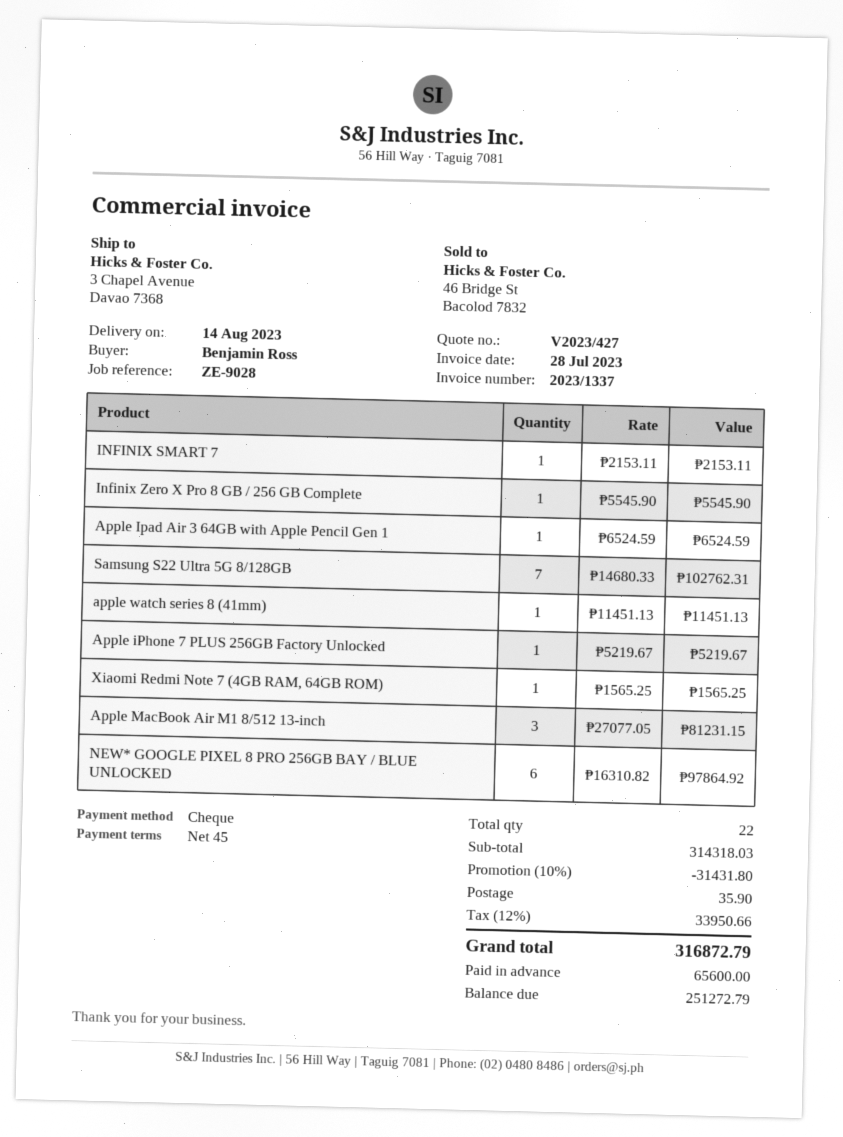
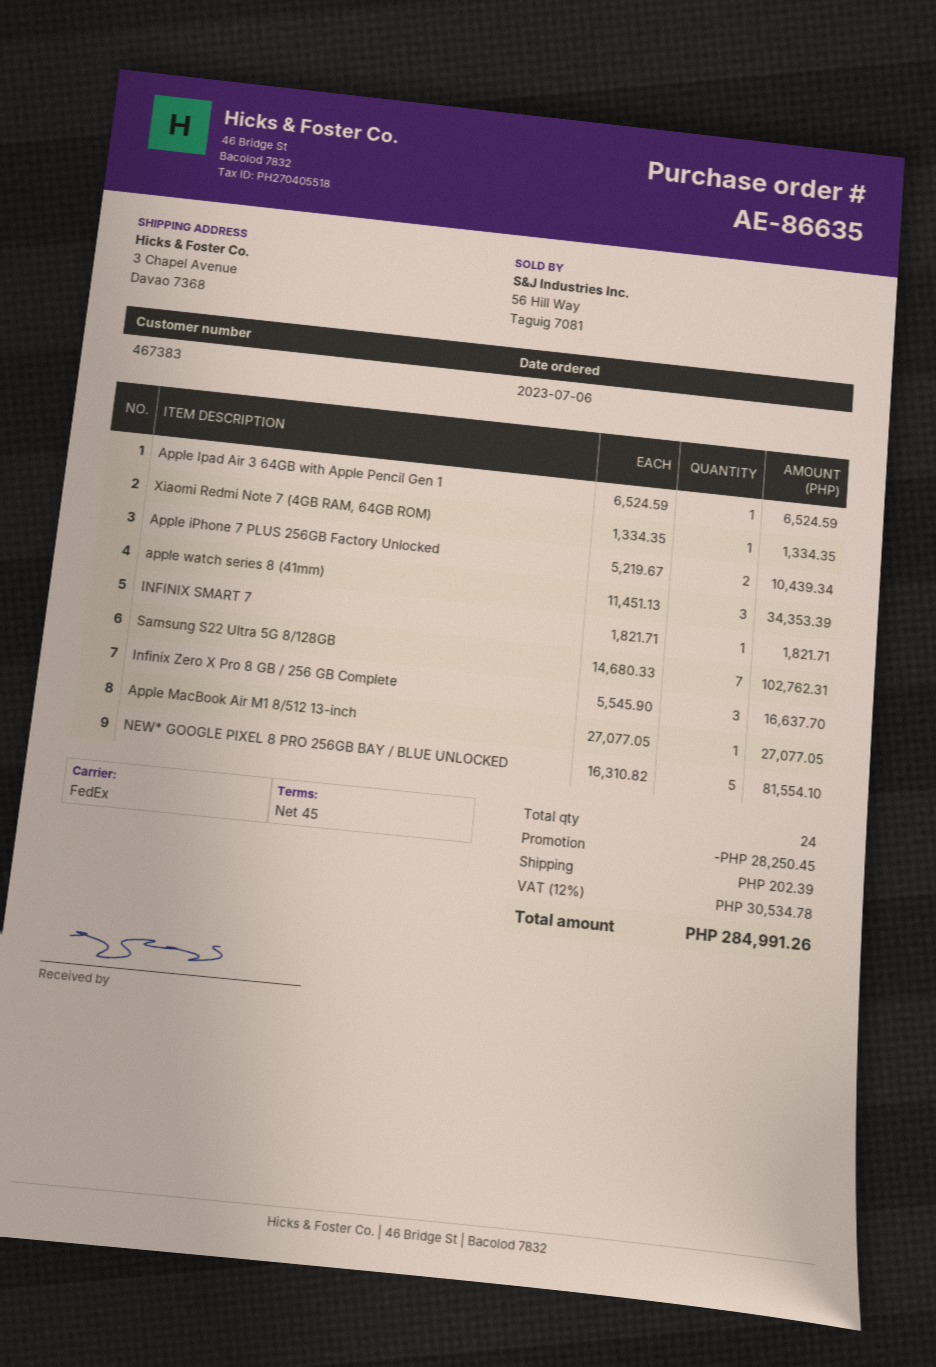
INFINIX SMART 7: 1 x 2153.11 = 2153.11 -> 1 x 1821.71 = 1821.71
Infinix Zero X Pro 8 GB / 256 GB Complete: 1 x 5545.90 = 5545.90 -> 3 x 5545.90 = 16637.70
apple watch series 8 (41mm): 1 x 11451.13 = 11451.13 -> 3 x 11451.13 = 34353.39
Apple iPhone 7 PLUS 256GB Factory Unlocked: 1 x 5219.67 = 5219.67 -> 2 x 5219.67 = 10439.34
Xiaomi Redmi Note 7 (4GB RAM, 64GB ROM): 1 x 1565.25 = 1565.25 -> 1 x 1334.35 = 1334.35
Apple MacBook Air M1 8/512 13-inch: 3 x 27077.05 = 81231.15 -> 1 x 27077.05 = 27077.05
NEW* GOOGLE PIXEL 8 PRO 256GB BAY / BLUE UNLOCKED: 6 x 16310.82 = 97864.92 -> 5 x 16310.82 = 81554.10
total quantity: 22 -> 24
discount: 31431.80 -> 28250.45
shipping: 35.90 -> 202.39
tax: 12% = 33950.66 -> 12% = 30534.78
total: 316872.79 -> 284991.26

